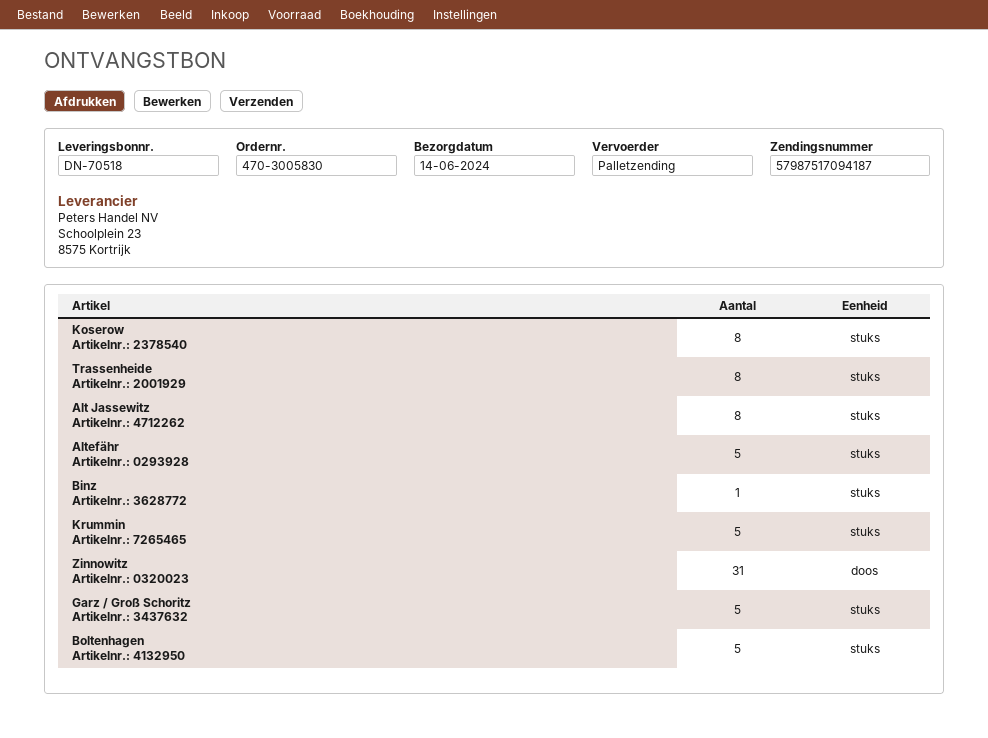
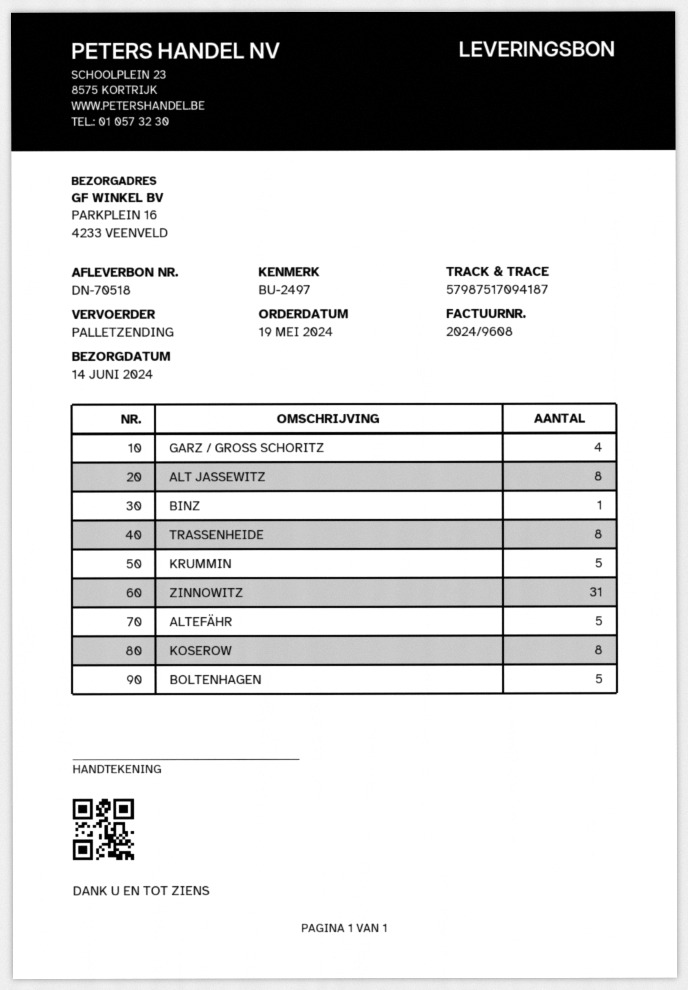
Garz / Groß Schoritz: 5 -> 4

